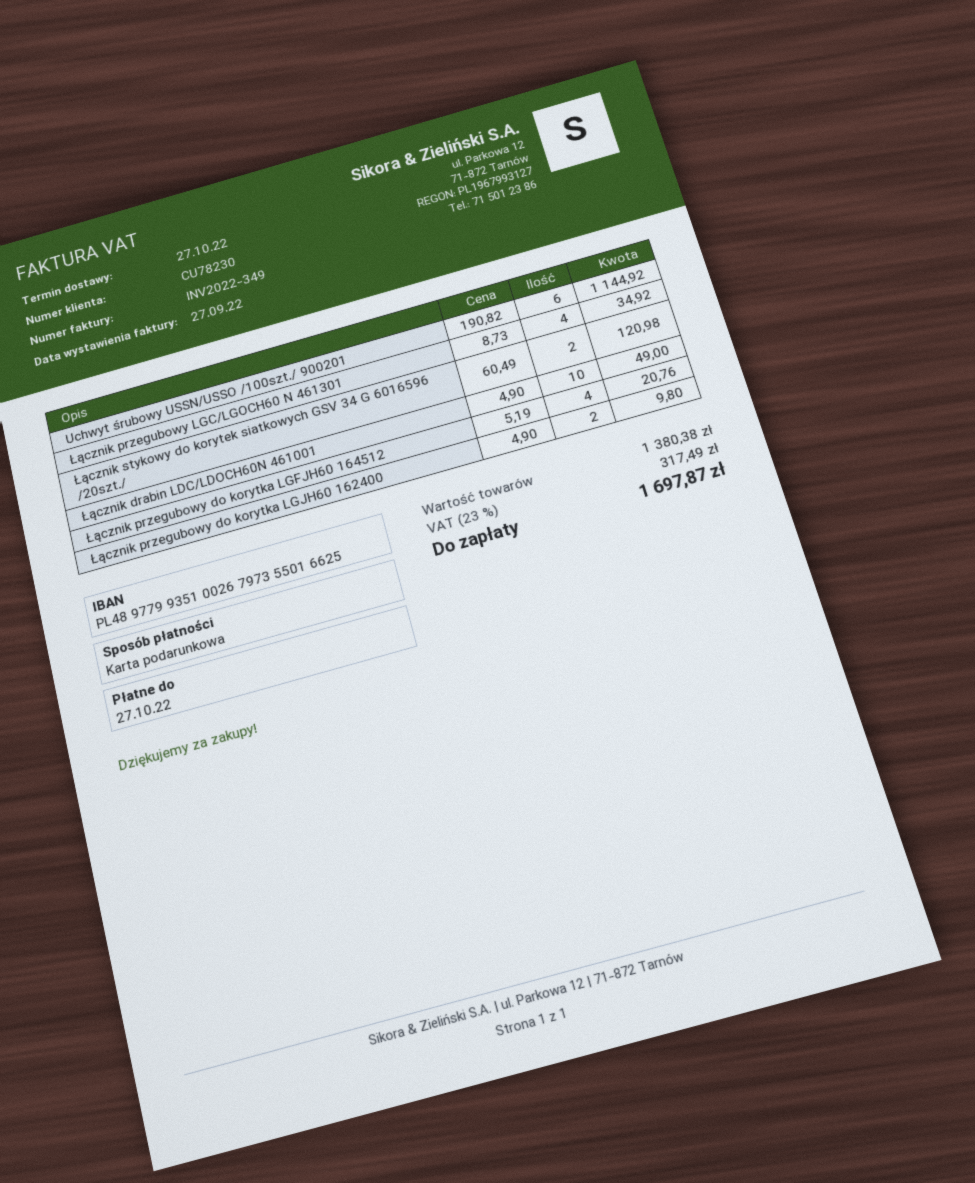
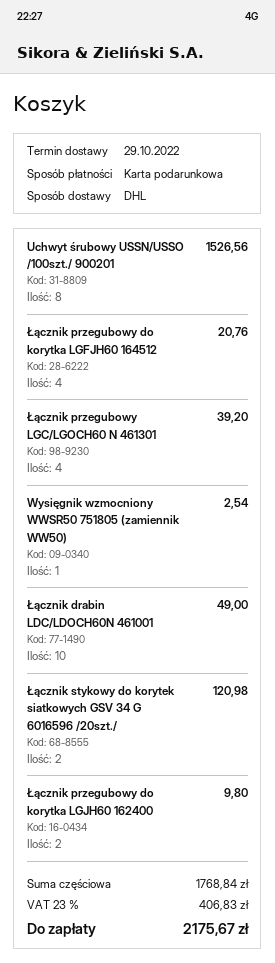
delivery date: 2022-10-27 -> 2022-10-29
Uchwyt śrubowy USSN/USSO /100szt./ 900201: 6 for 1144.92 -> 8 for 1526.56
Łącznik przegubowy LGC/LGOCH60 N 461301: 4 for 34.92 -> 4 for 39.20
Wysięgnik wzmocniony WWSR50 751805 (zamiennik WW50): none -> 1 for 2.54
subtotal: 1380.38 -> 1768.84
tax: 23% = 317.49 -> 23% = 406.83
total: 1697.87 -> 2175.67

